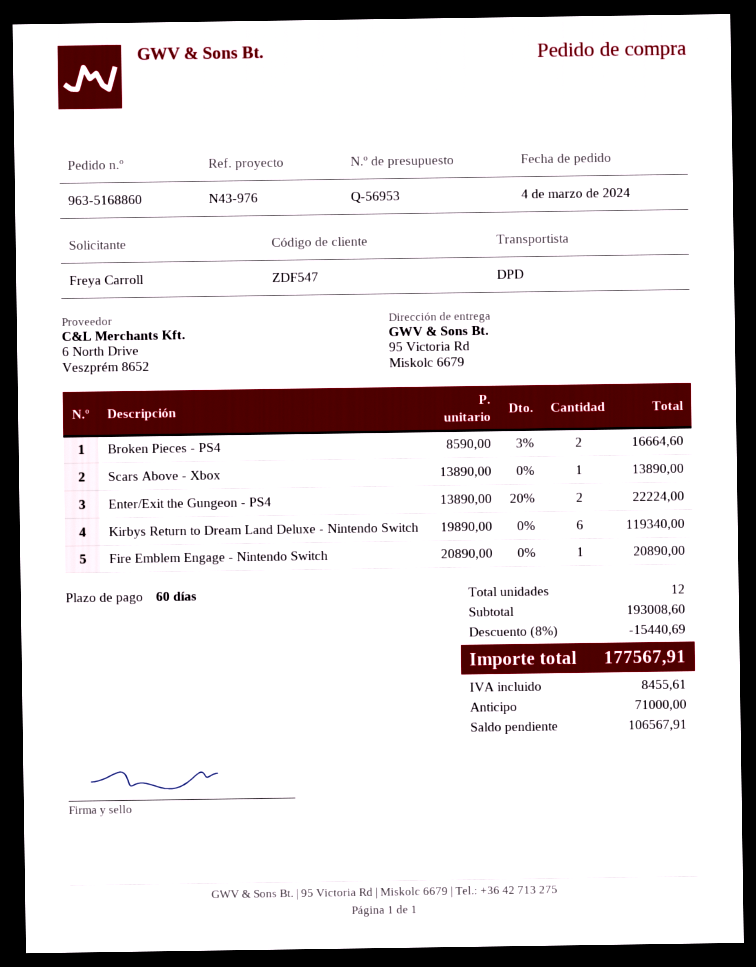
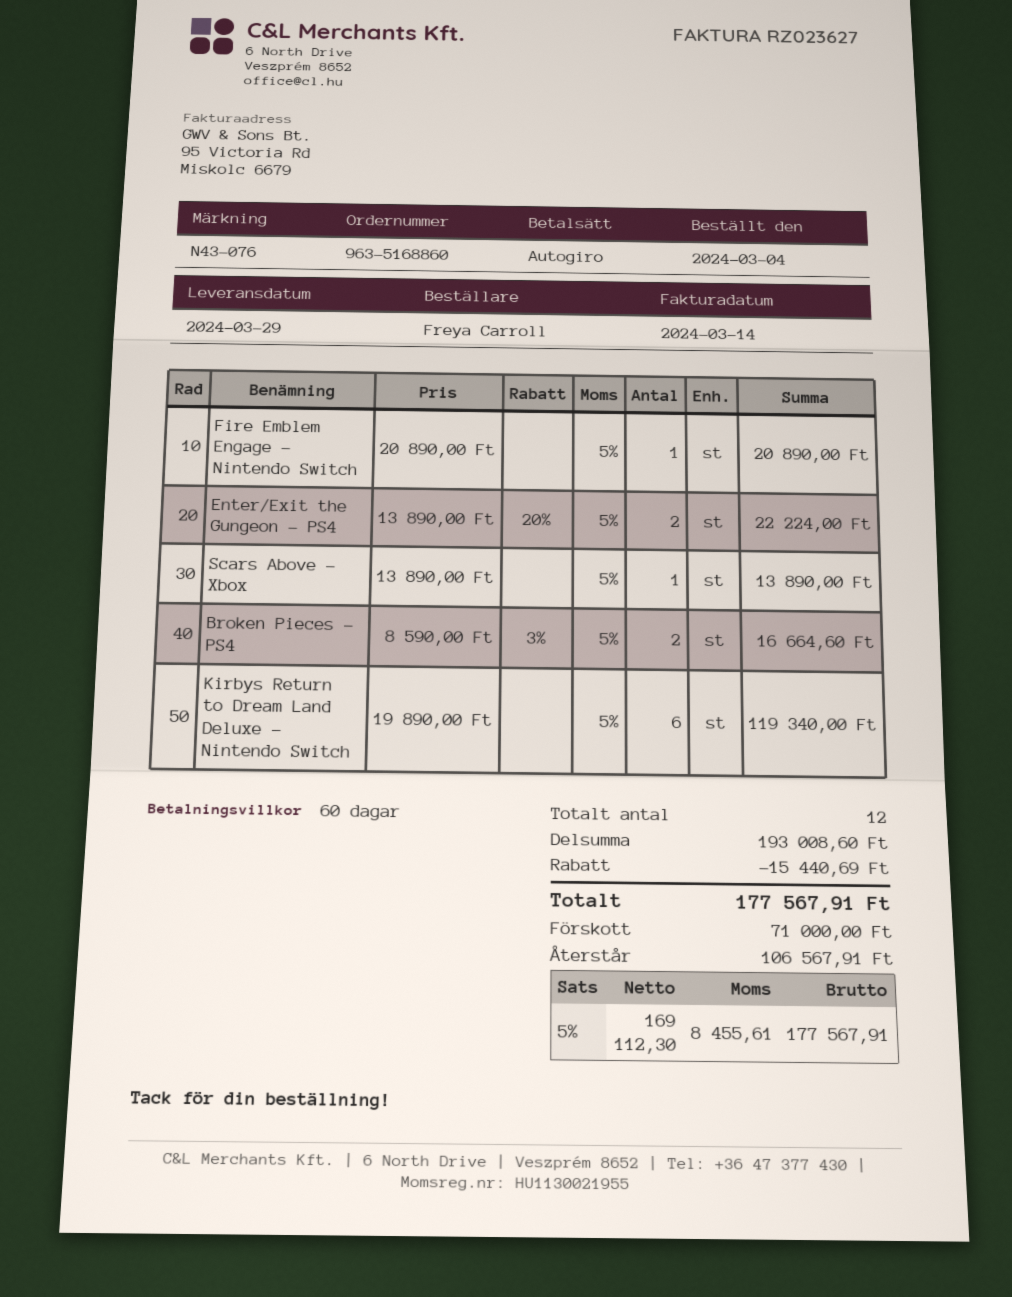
reference: N43-976 -> N43-076

